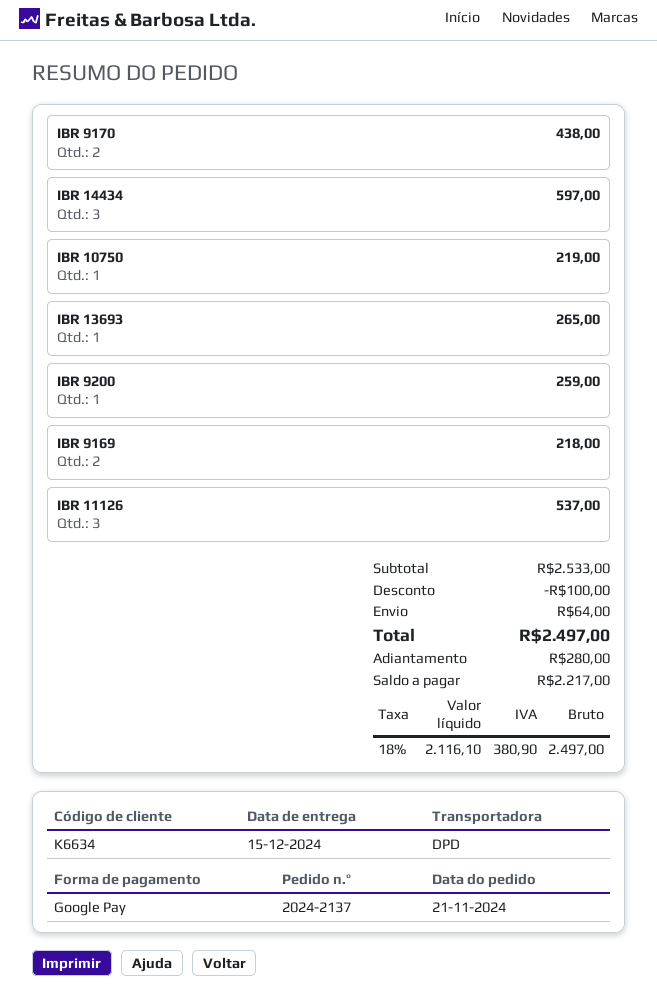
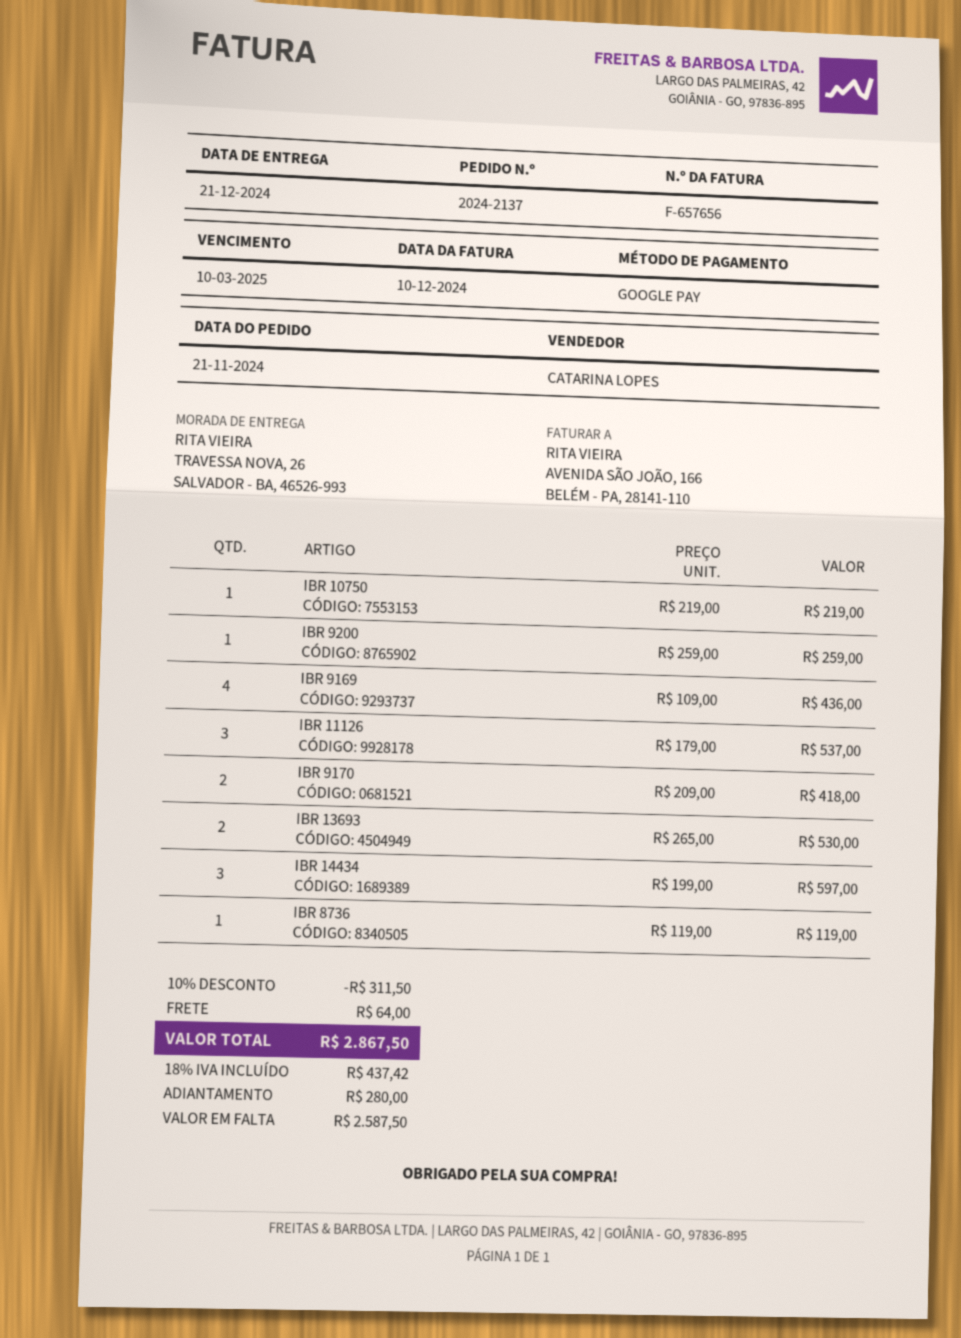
delivery date: 2024-12-15 -> 2024-12-21
IBR 9170: 2 for 438.00 -> 2 for 418.00
IBR 13693: 1 for 265.00 -> 2 for 530.00
IBR 9169: 2 for 218.00 -> 4 for 436.00
IBR 8736: none -> 1 for 119.00
discount: 100.00 -> 311.50
tax: 18% = 380.90 -> 18% = 437.42
total: 2497.00 -> 2867.50
balance: 2217.00 -> 2587.50

